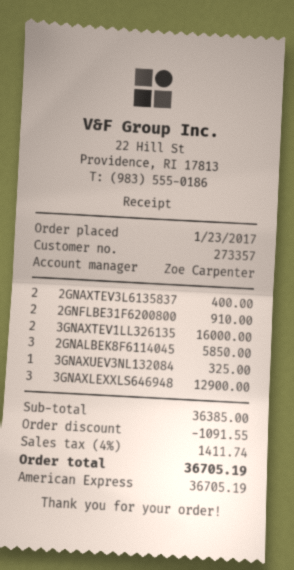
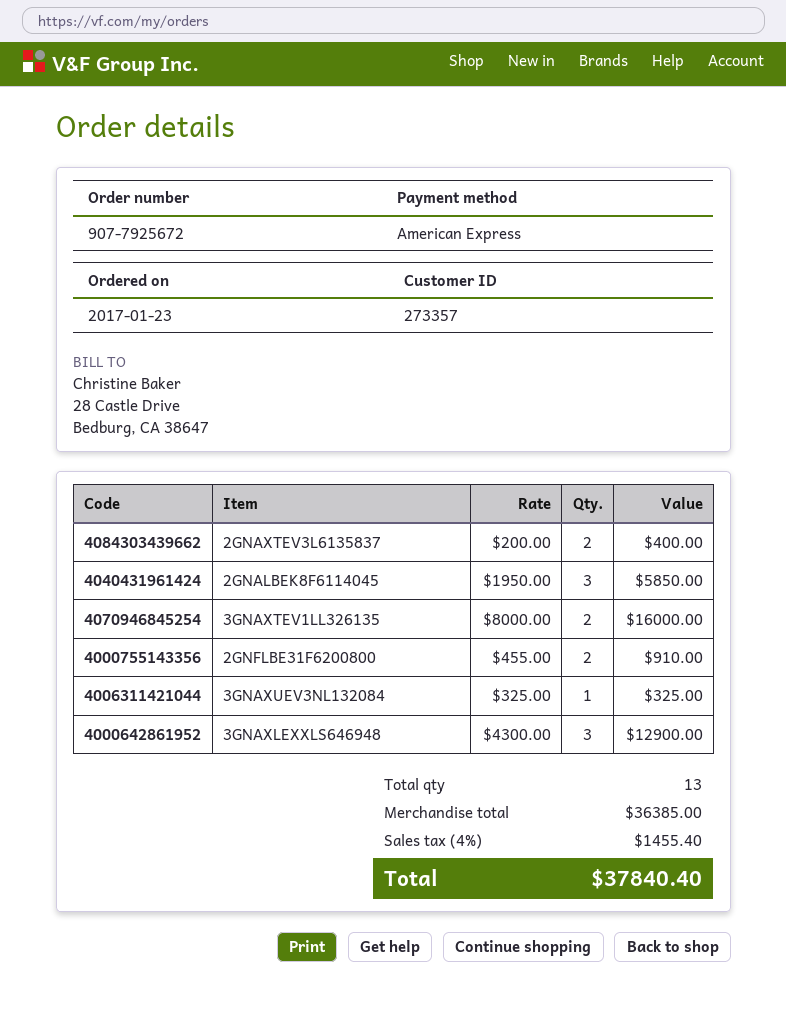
discount: 1091.55 -> none
tax: 4% = 1411.74 -> 4% = 1455.40
total: 36705.19 -> 37840.40

